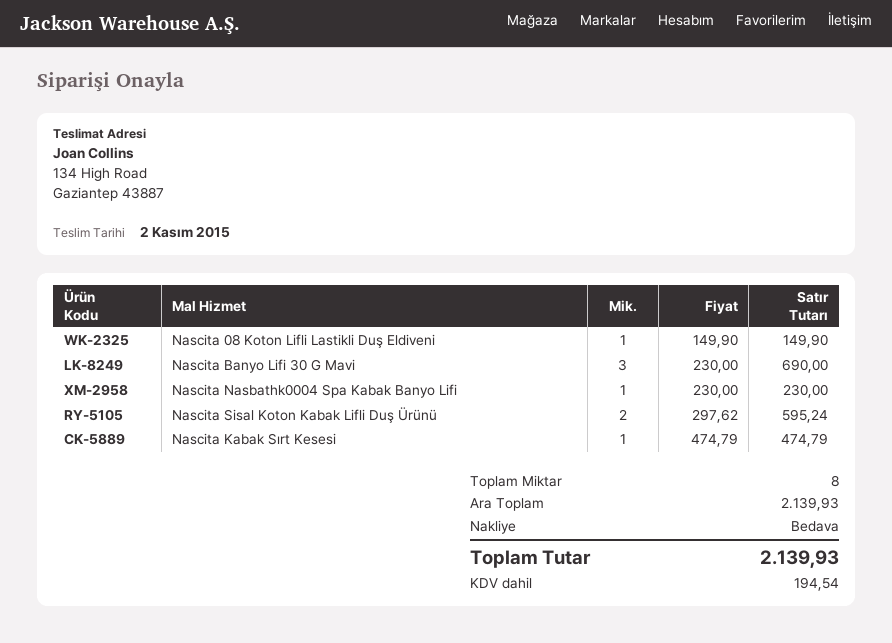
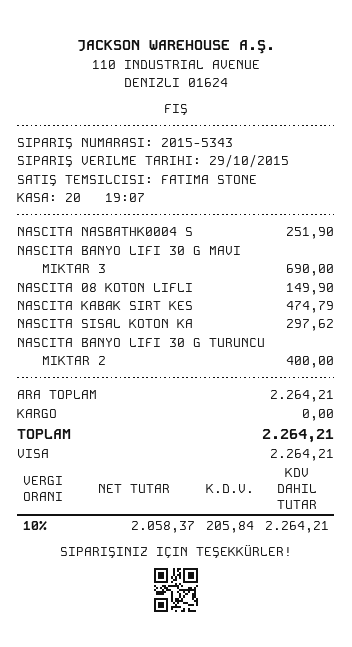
Nascita Nasbathk0004 Spa Kabak Banyo Lifi: 1 for 230.00 -> 1 for 251.90
Nascita Sisal Koton Kabak Lifli Duş Ürünü: 2 for 595.24 -> 1 for 297.62
NASCITA BANYO LIFI 30 G TURUNCU: none -> 2 for 400.00
subtotal: 2139.93 -> 2264.21
tax: 194.54 -> 205.84
total: 2139.93 -> 2264.21

